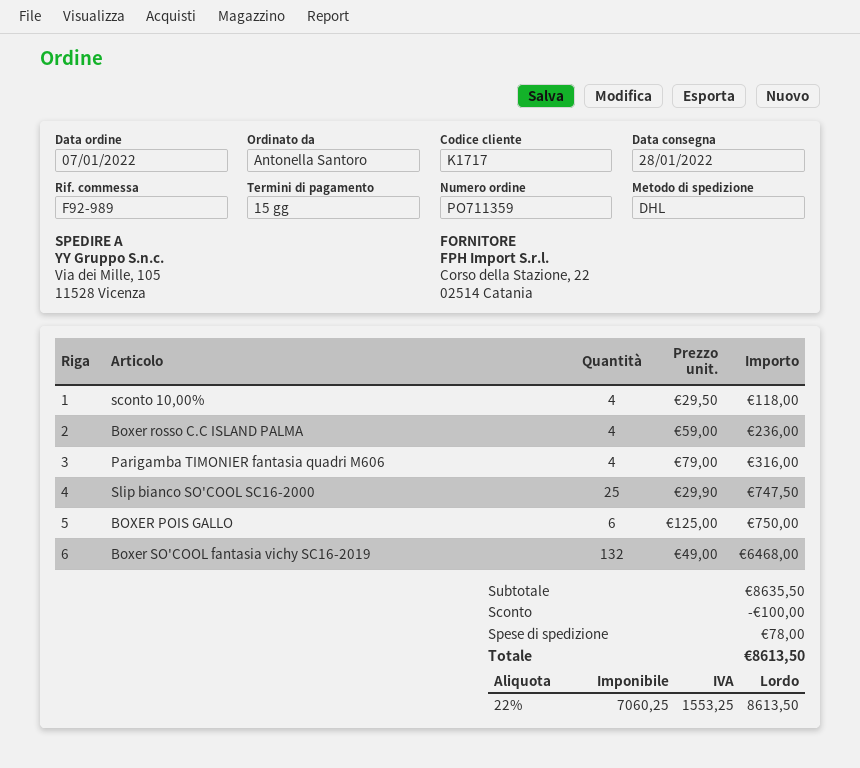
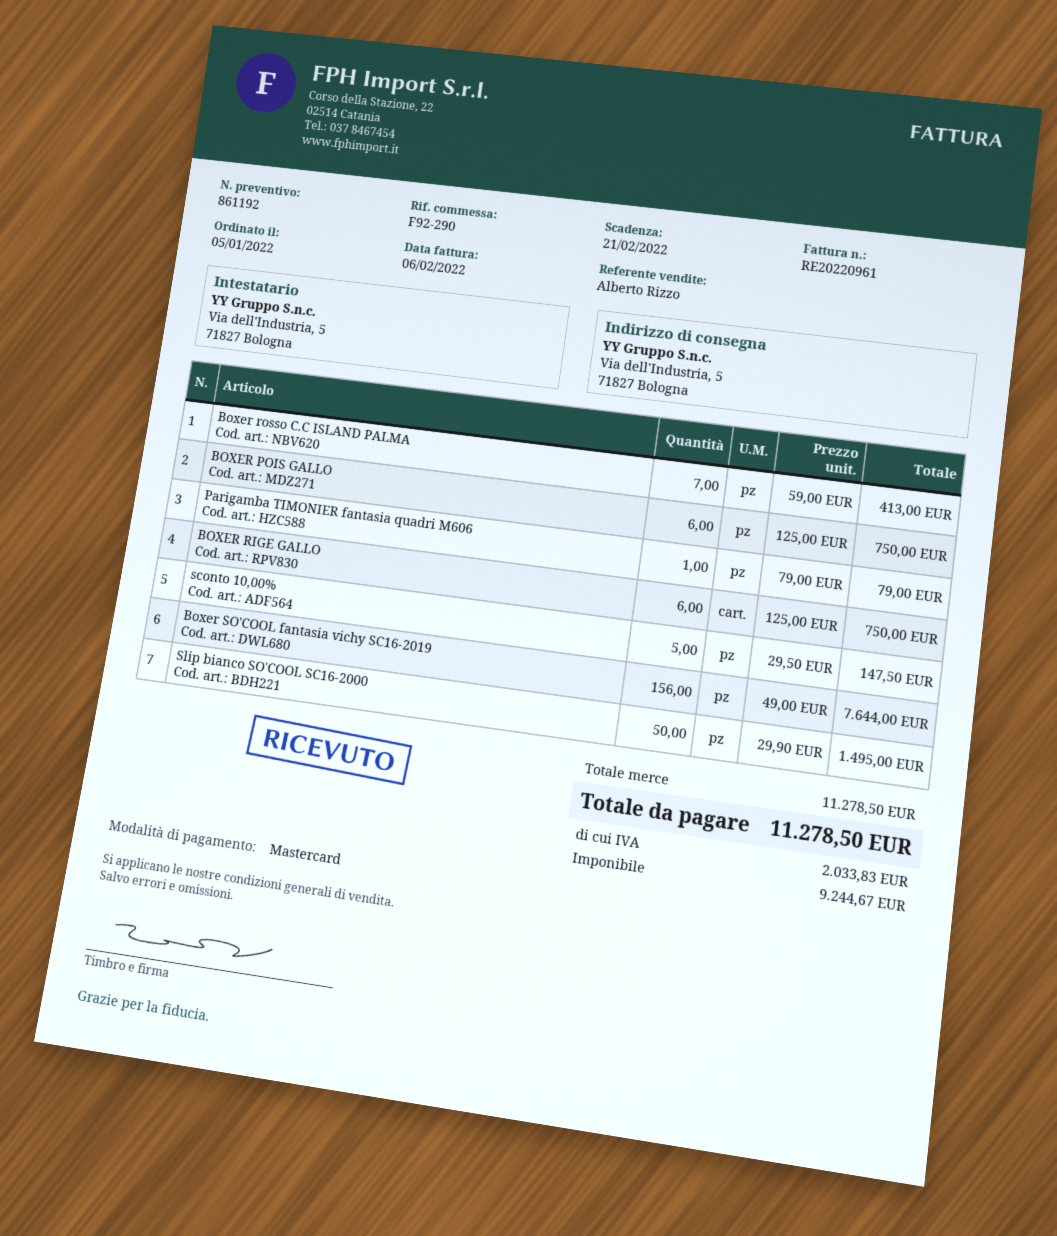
order date: 2022-01-07 -> 2022-01-05
reference: F92-989 -> F92-290
ship to: Via dei Mille, 105, 11528 Vicenza -> Via dell'Industria, 5, 71827 Bologna
sconto 10,00%: 4 x 29.50 = 118.00 -> 5 x 29.50 = 147.50
Boxer rosso C.C ISLAND PALMA: 4 x 59.00 = 236.00 -> 7 x 59.00 = 413.00
Parigamba TIMONIER fantasia quadri M606: 4 x 79.00 = 316.00 -> 1 x 79.00 = 79.00
Slip bianco SO'COOL SC16-2000: 25 x 29.90 = 747.50 -> 50 x 29.90 = 1495.00
Boxer SO'COOL fantasia vichy SC16-2019: 132 x 49.00 = 6468.00 -> 156 x 49.00 = 7644.00
BOXER RIGE GALLO: none -> 6 x 125.00 = 750.00
subtotal: 8635.50 -> 11278.50
discount: 100.00 -> none
shipping: 78.00 -> none
net: 7060.25 -> 9244.67
tax: 1553.25 -> 2033.83
total: 8613.50 -> 11278.50

